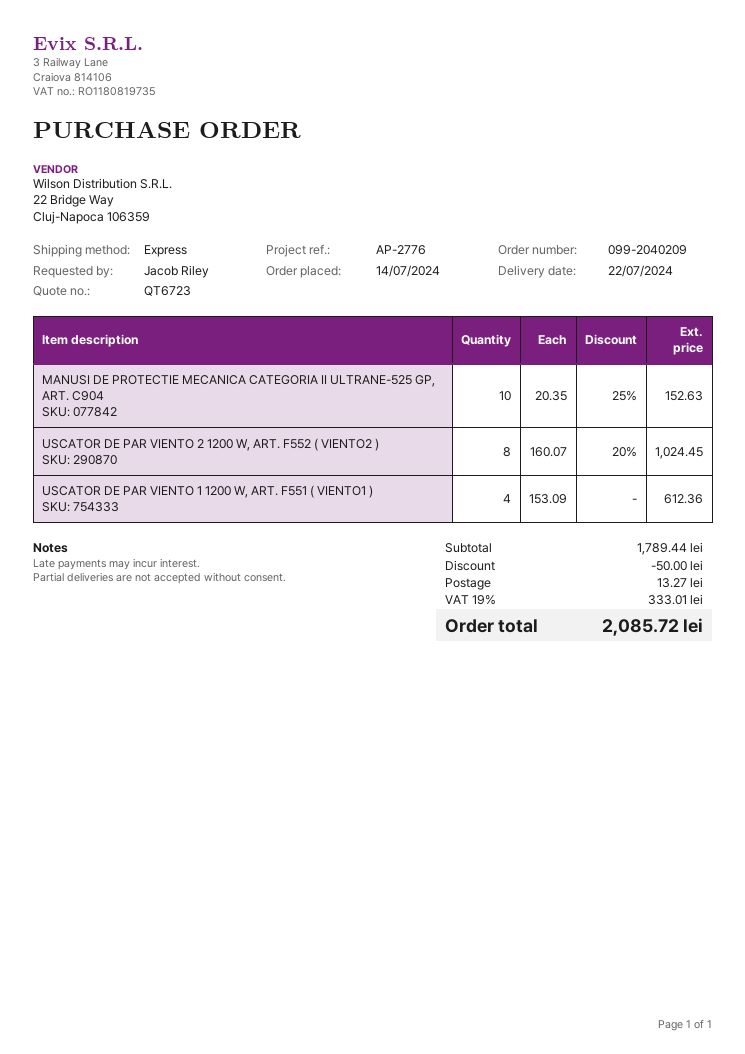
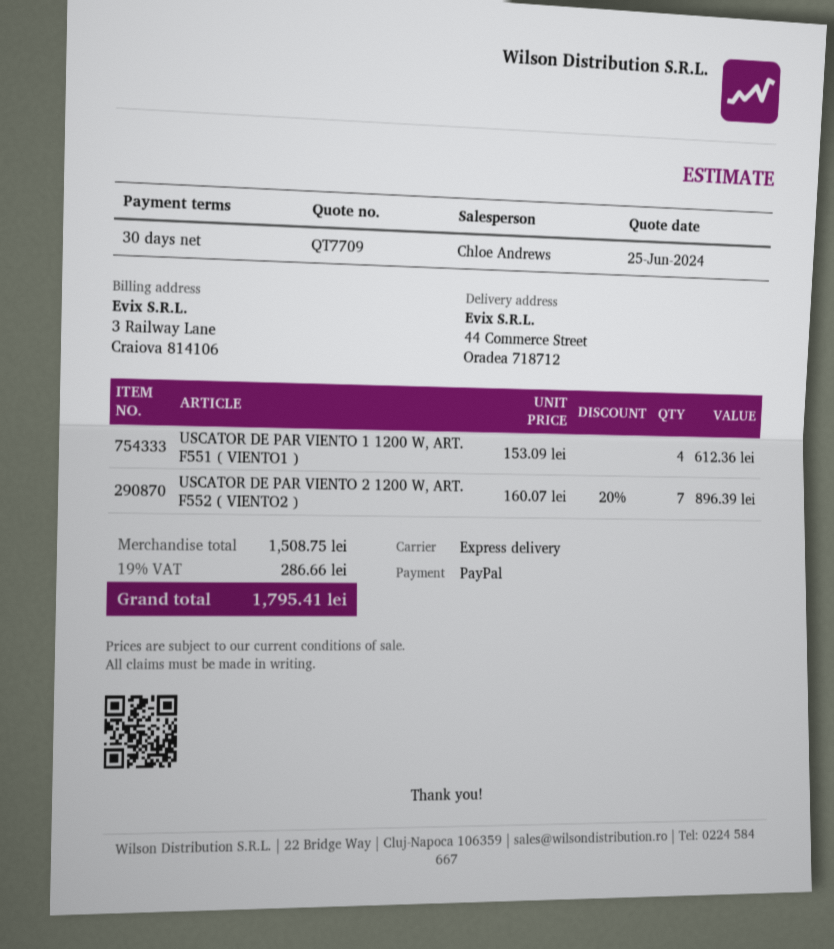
quote number: QT6723 -> QT7709
MANUSI DE PROTECTIE MECANICA CATEGORIA II ULTRANE-525 GP, ART. C904: 10 x 20.35 - 25% = 152.63 -> none
USCATOR DE PAR VIENTO 2 1200 W, ART. F552 ( VIENTO2 ): 8 x 160.07 - 20% = 1024.45 -> 7 x 160.07 - 20% = 896.39
subtotal: 1789.44 -> 1508.75
discount: 50.00 -> none
shipping: 13.27 -> none
tax: 19% = 333.01 -> 19% = 286.66
total: 2085.72 -> 1795.41

